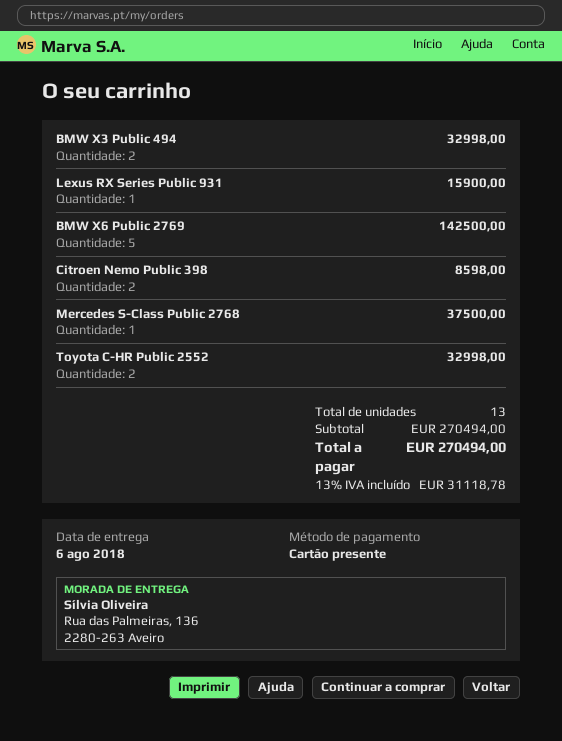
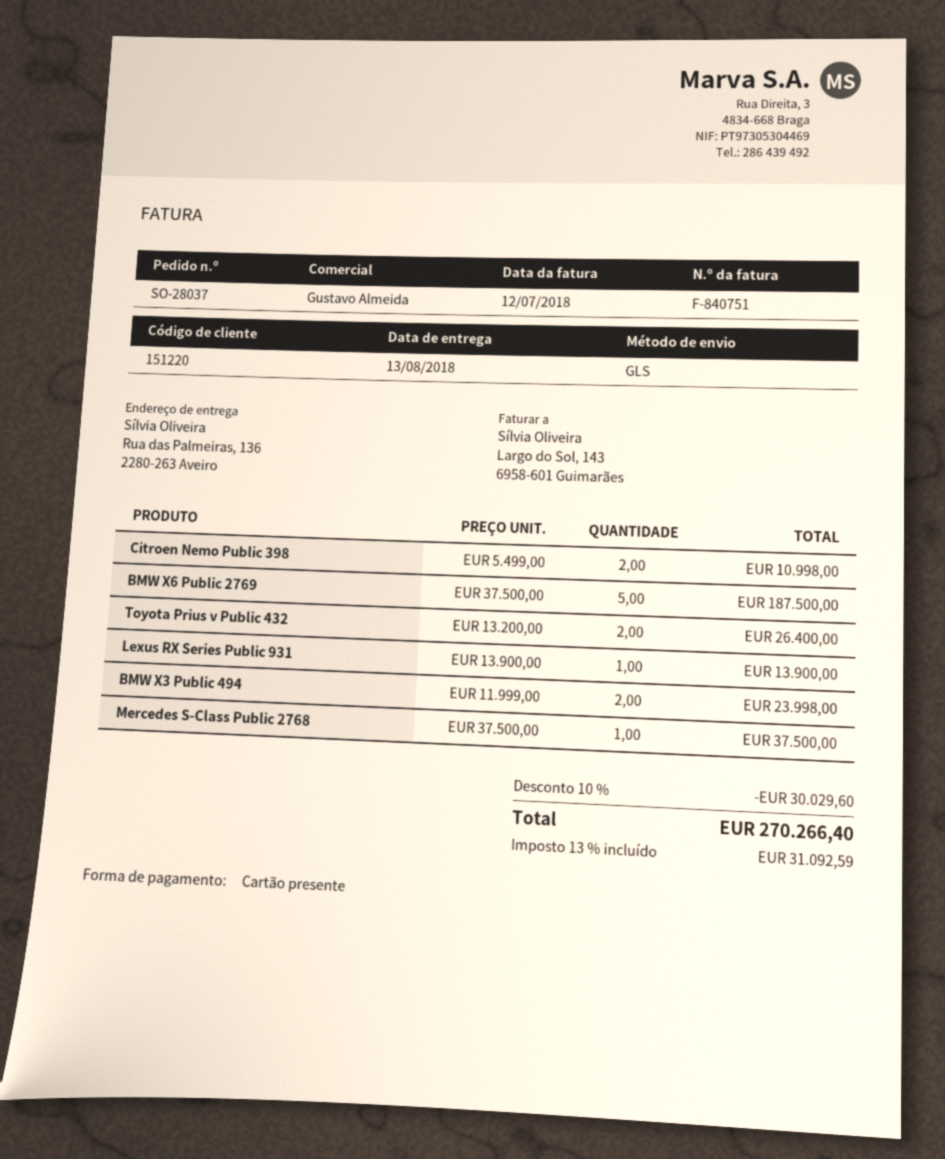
delivery date: 2018-08-06 -> 2018-08-13
BMW X3 Public 494: 2 for 32998.00 -> 2 for 23998.00
Lexus RX Series Public 931: 1 for 15900.00 -> 1 for 13900.00
BMW X6 Public 2769: 5 for 142500.00 -> 5 for 187500.00
Citroen Nemo Public 398: 2 for 8598.00 -> 2 for 10998.00
Toyota C-HR Public 2552: 2 for 32998.00 -> none
Toyota Prius v Public 432: none -> 2 for 26400.00
discount: none -> 10% = 30029.60
tax: 13% = 31118.78 -> 13% = 31092.59
total: 270494.00 -> 270266.40

